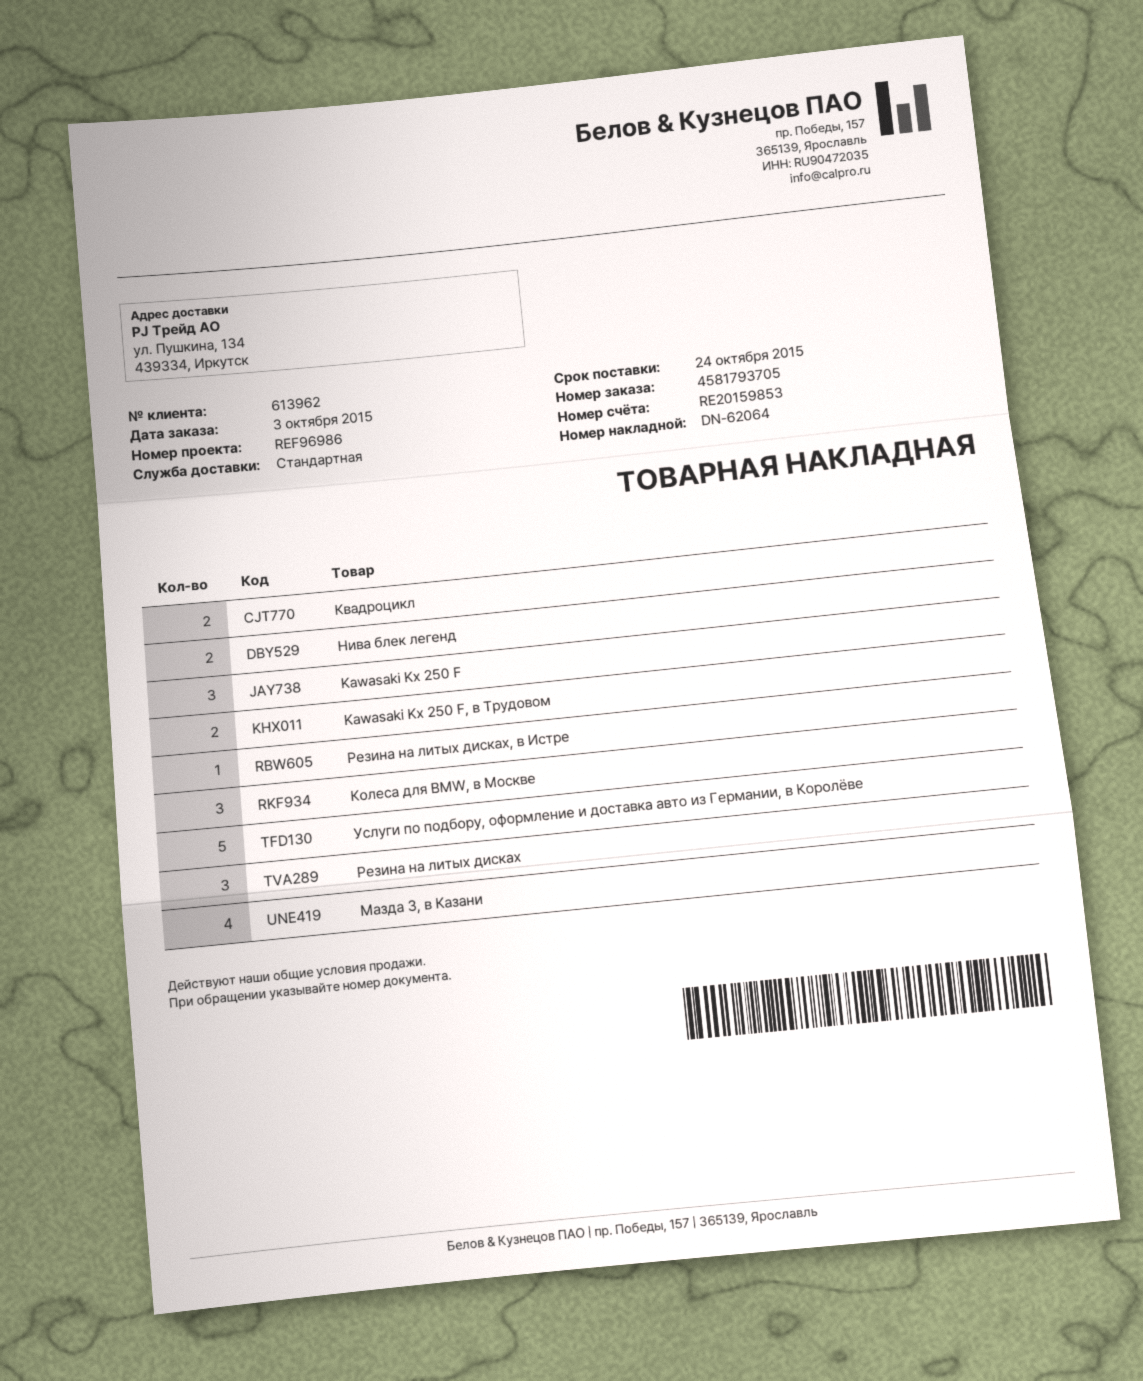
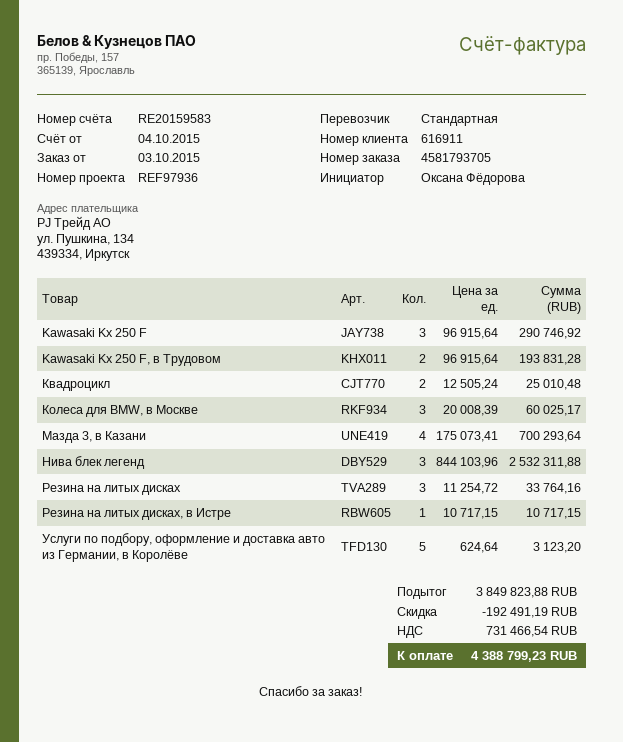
invoice number: RE20159853 -> RE20159583
customer number: 613962 -> 616911
reference: REF96986 -> REF97936
Нива блек легенд: 2 -> 3

